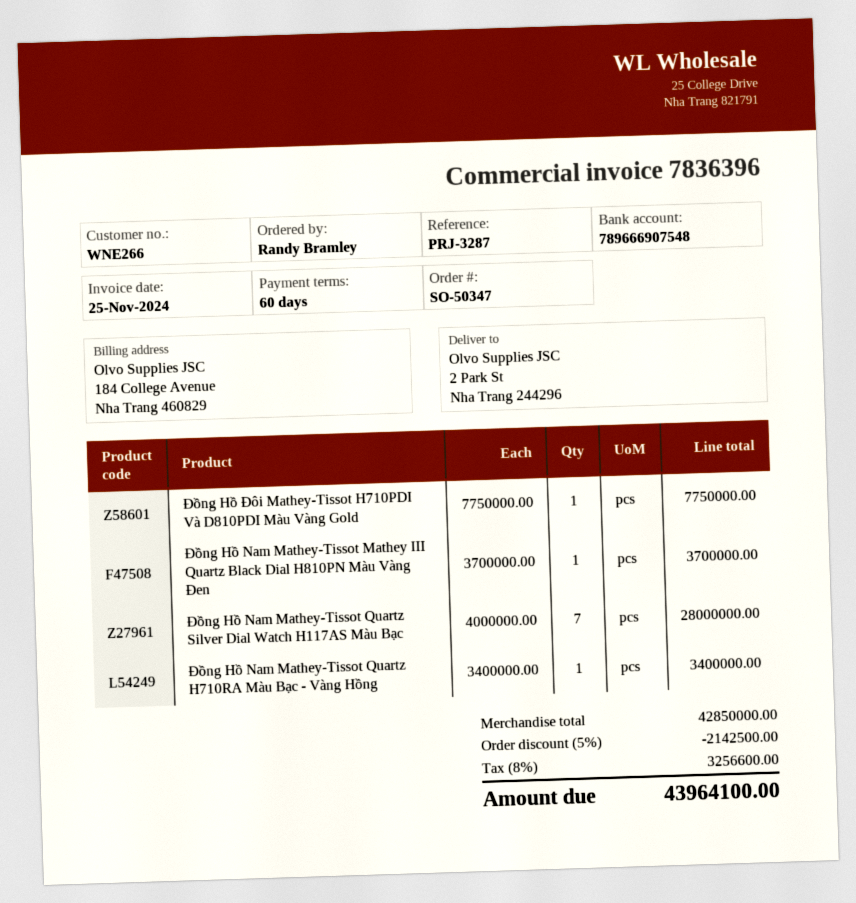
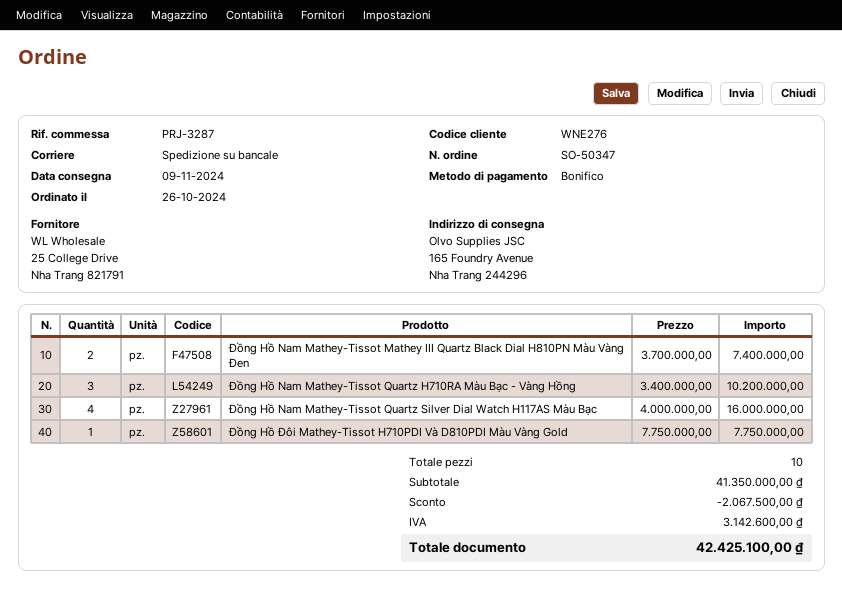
customer number: WNE266 -> WNE276
ship to: 2 Park St, Nha Trang 244296 -> 165 Foundry Avenue, Nha Trang 244296
Đồng Hồ Nam Mathey-Tissot Mathey III Quartz Black Dial H810PN Màu Vàng Đen: 1 x 3700000.00 = 3700000.00 -> 2 x 3700000.00 = 7400000.00
Đồng Hồ Nam Mathey-Tissot Quartz Silver Dial Watch H117AS Màu Bạc: 7 x 4000000.00 = 28000000.00 -> 4 x 4000000.00 = 16000000.00
Đồng Hồ Nam Mathey-Tissot Quartz H710RA Màu Bạc - Vàng Hồng: 1 x 3400000.00 = 3400000.00 -> 3 x 3400000.00 = 10200000.00
subtotal: 42850000.00 -> 41350000.00
discount: 2142500.00 -> 2067500.00
tax: 3256600.00 -> 3142600.00
total: 43964100.00 -> 42425100.00

